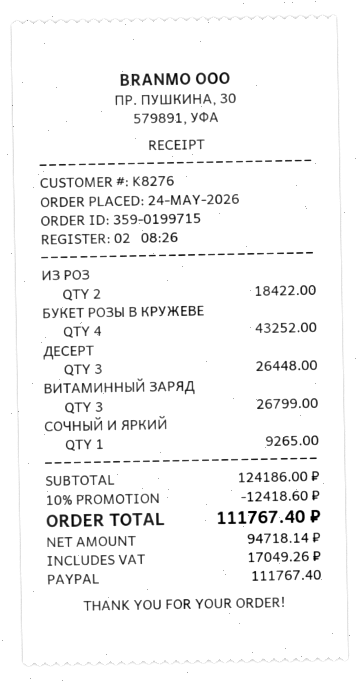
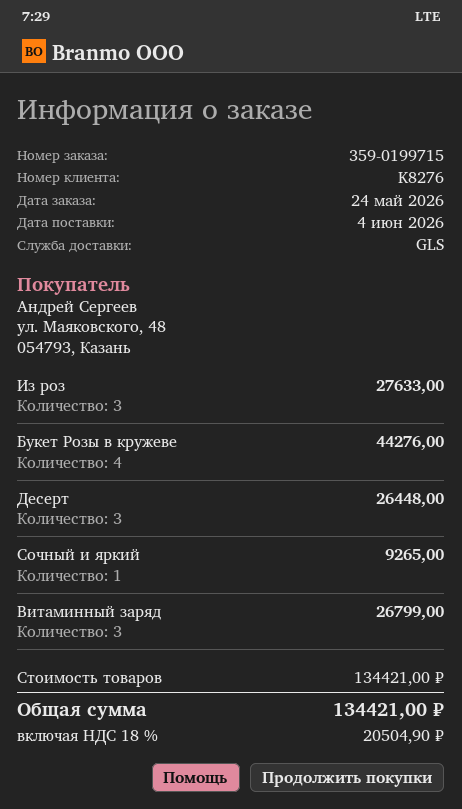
ИЗ РОЗ: 2 for 18422.00 -> 3 for 27633.00
БУКЕТ РОЗЫ В КРУЖЕВЕ: 4 for 43252.00 -> 4 for 44276.00
subtotal: 124186.00 -> 134421.00
discount: 10% = 12418.60 -> none
tax: 17049.26 -> 20504.90
total: 111767.40 -> 134421.00

